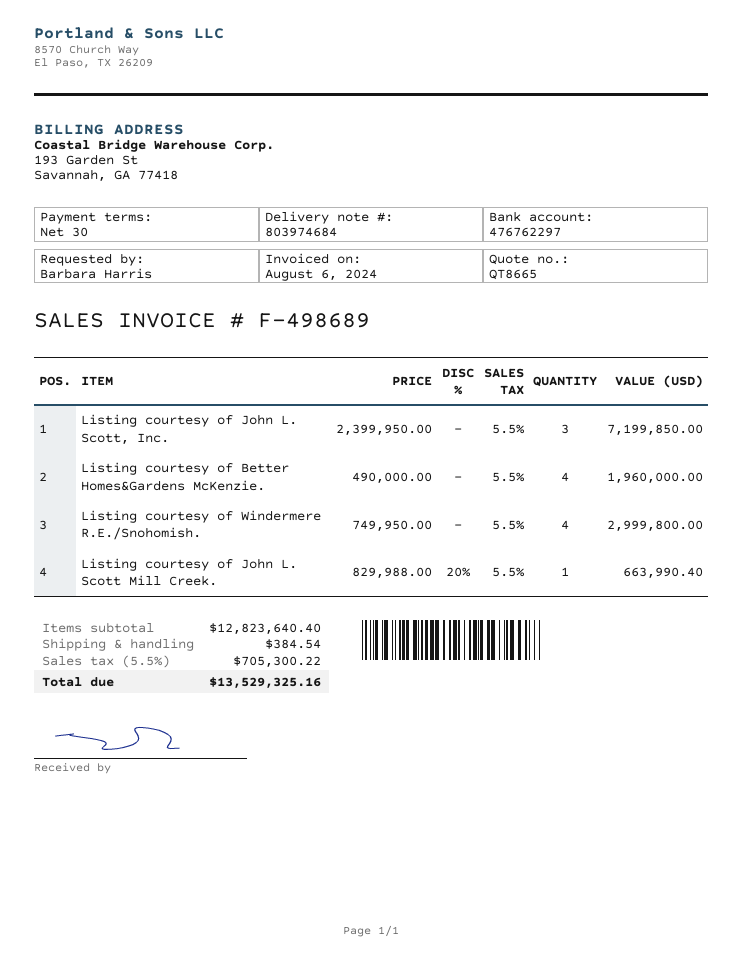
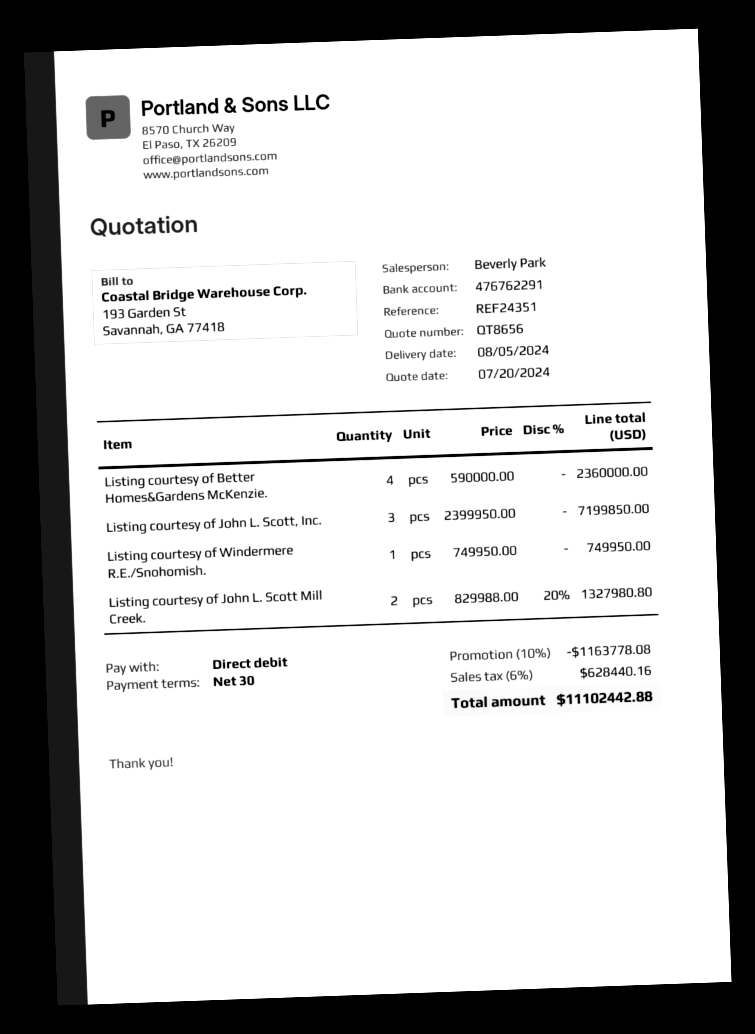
quote number: QT8665 -> QT8656
bank account: 476762297 -> 476762291
Listing courtesy of Better Homes&Gardens McKenzie.: 4 x 490000.00 = 1960000.00 -> 4 x 590000.00 = 2360000.00
Listing courtesy of Windermere R.E./Snohomish.: 4 x 749950.00 = 2999800.00 -> 1 x 749950.00 = 749950.00
Listing courtesy of John L. Scott Mill Creek.: 1 x 829988.00 - 20% = 663990.40 -> 2 x 829988.00 - 20% = 1327980.80
discount: none -> 10% = 1163778.08
shipping: 384.54 -> none
tax: 5.5% = 705300.22 -> 6% = 628440.16
total: 13529325.16 -> 11102442.88

